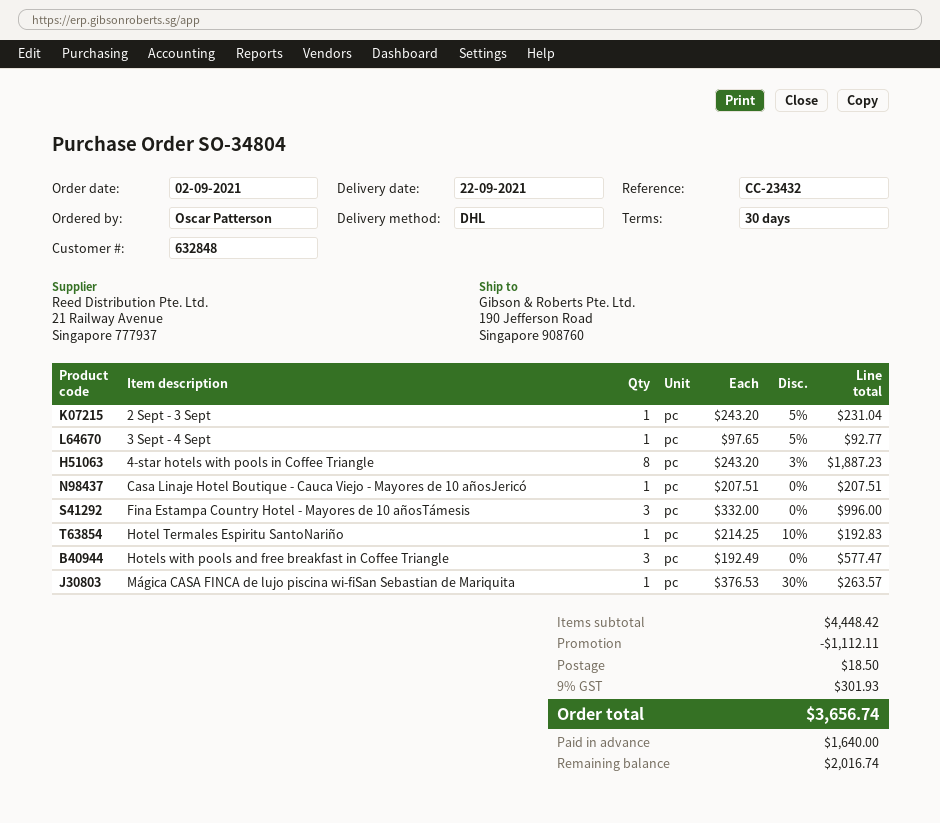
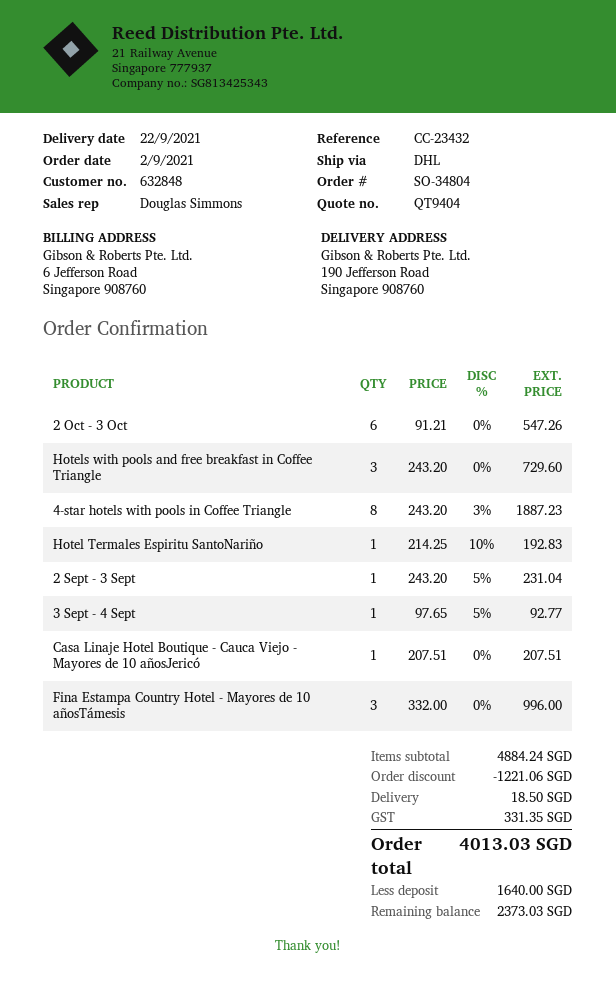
Hotels with pools and free breakfast in Coffee Triangle: 3 x 192.49 = 577.47 -> 3 x 243.20 = 729.60
Mágica CASA FINCA de lujo piscina wi-fiSan Sebastian de Mariquita: 1 x 376.53 - 30% = 263.57 -> none
2 Oct - 3 Oct: none -> 6 x 91.21 = 547.26
subtotal: 4448.42 -> 4884.24
discount: 1112.11 -> 1221.06
tax: 301.93 -> 331.35
total: 3656.74 -> 4013.03
balance: 2016.74 -> 2373.03

